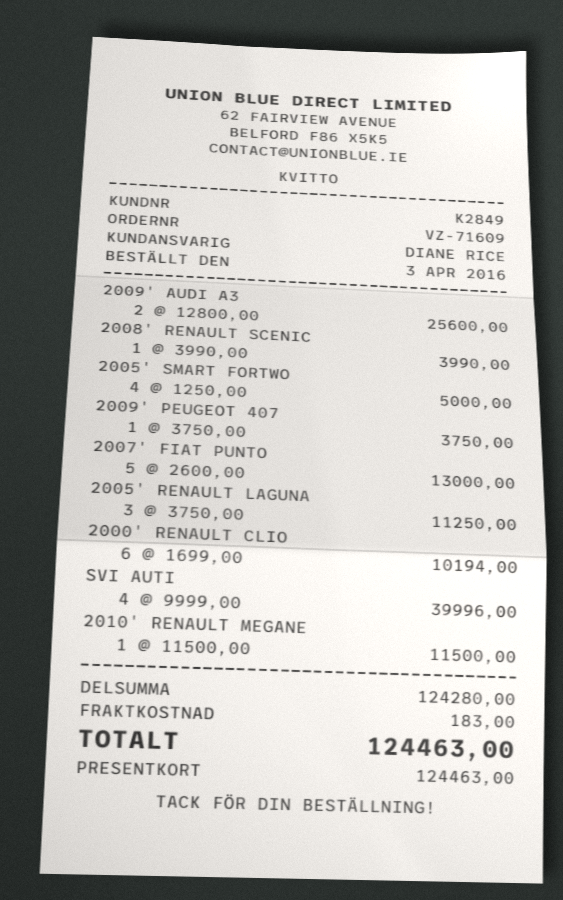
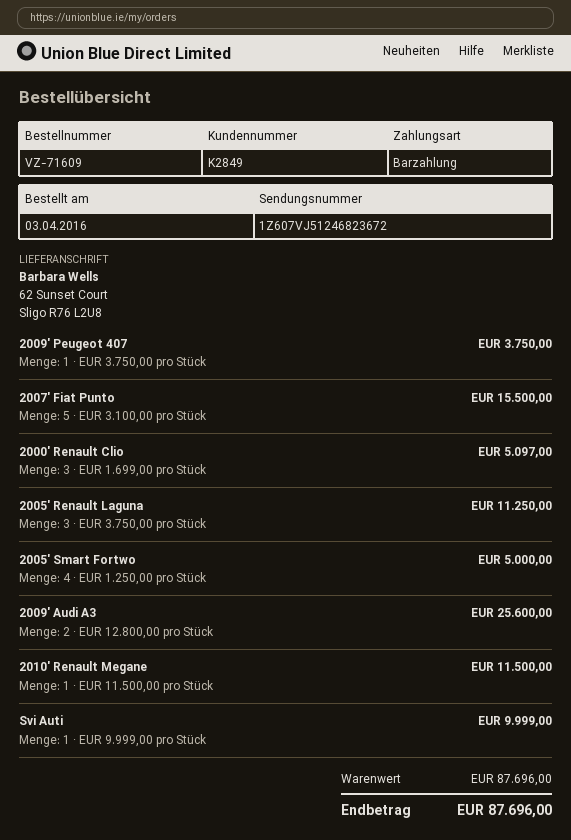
payment method: gift card -> cash
2008' RENAULT SCENIC: 1 x 3990.00 = 3990.00 -> none
2007' FIAT PUNTO: 5 x 2600.00 = 13000.00 -> 5 x 3100.00 = 15500.00
2000' RENAULT CLIO: 6 x 1699.00 = 10194.00 -> 3 x 1699.00 = 5097.00
SVI AUTI: 4 x 9999.00 = 39996.00 -> 1 x 9999.00 = 9999.00
subtotal: 124280.00 -> 87696.00
shipping: 183.00 -> none
total: 124463.00 -> 87696.00

